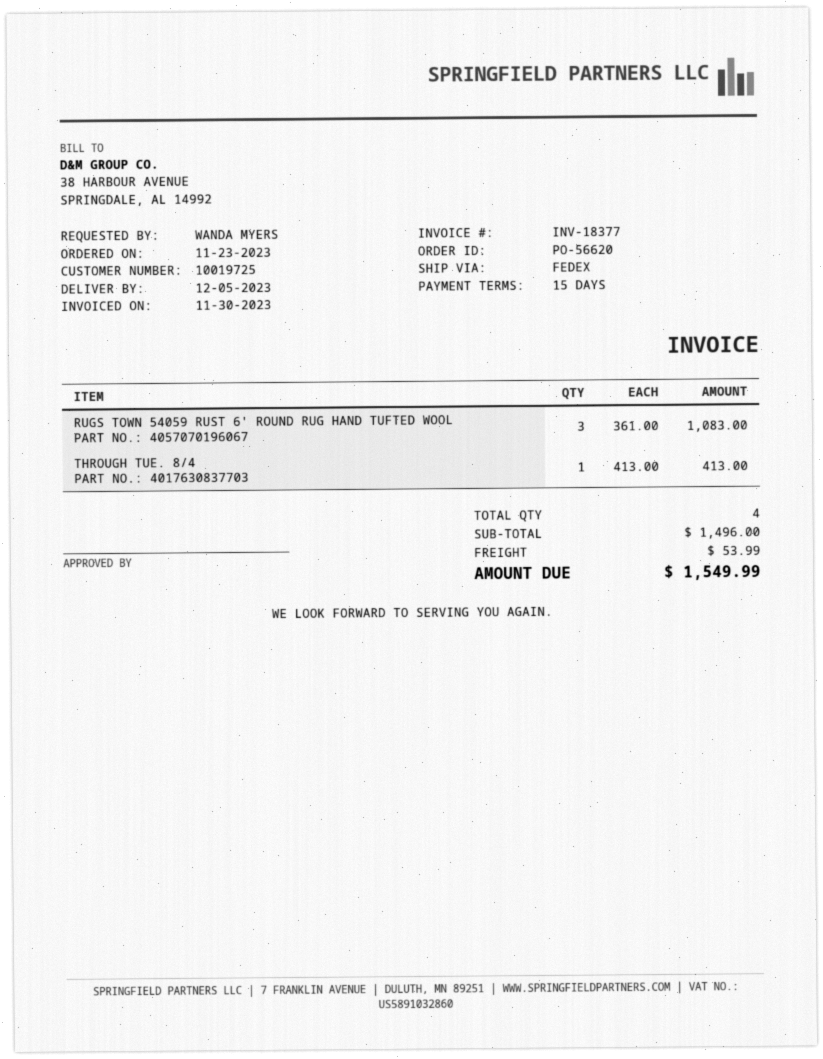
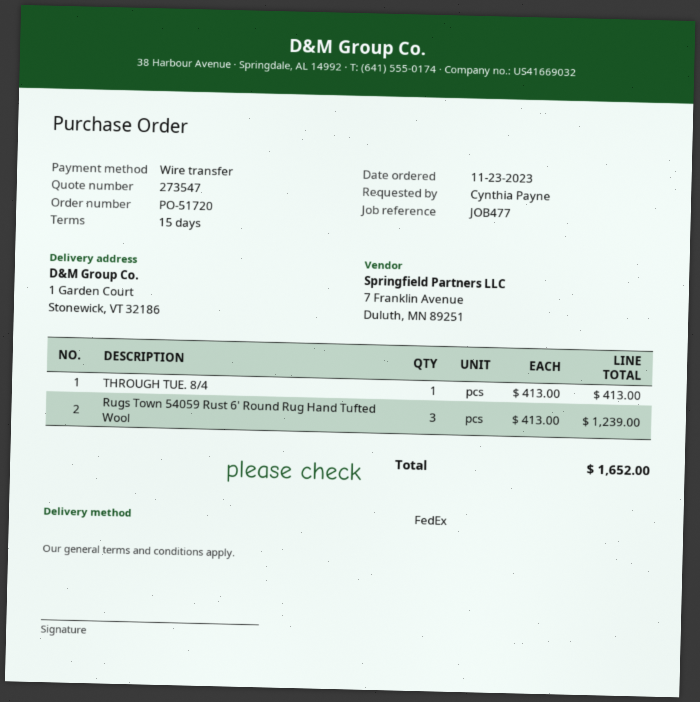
order number: PO-56620 -> PO-51720
ordered by: WANDA MYERS -> Cynthia Payne
RUGS TOWN 54059 RUST 6' ROUND RUG HAND TUFTED WOOL: 3 x 361.00 = 1083.00 -> 3 x 413.00 = 1239.00
shipping: 53.99 -> none
total: 1549.99 -> 1652.00

